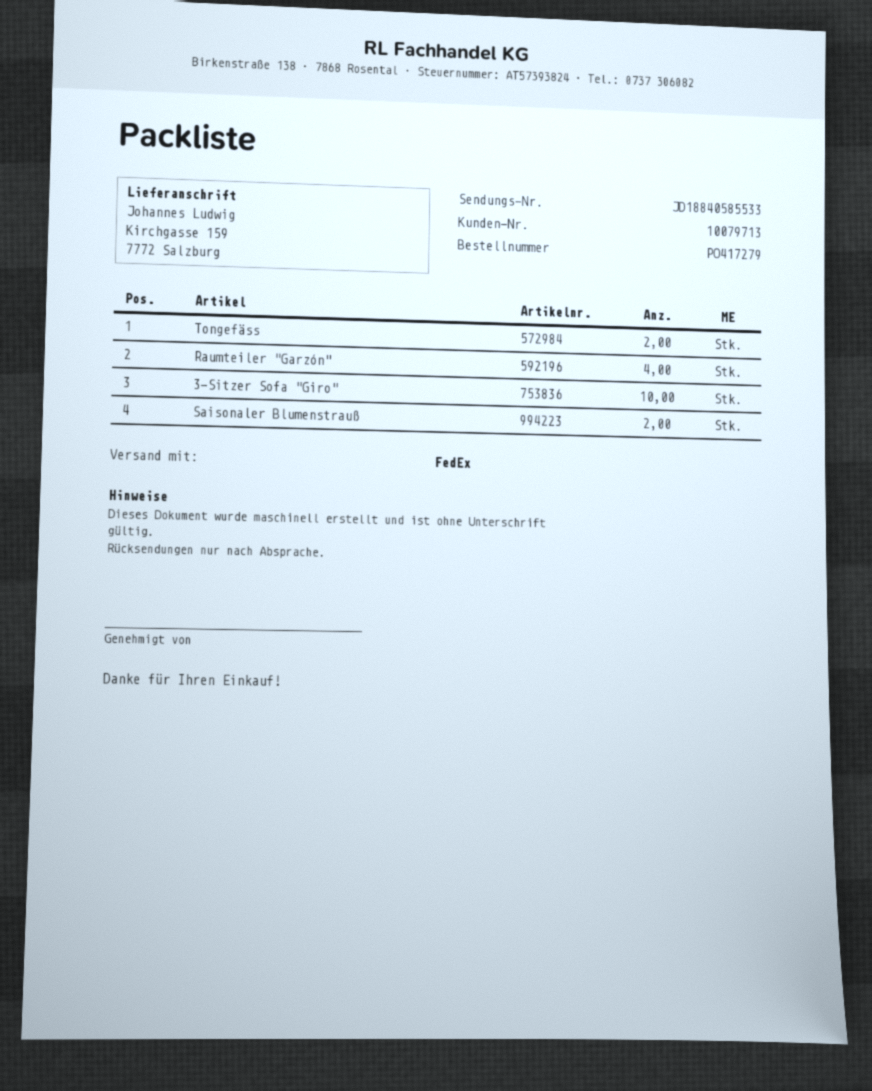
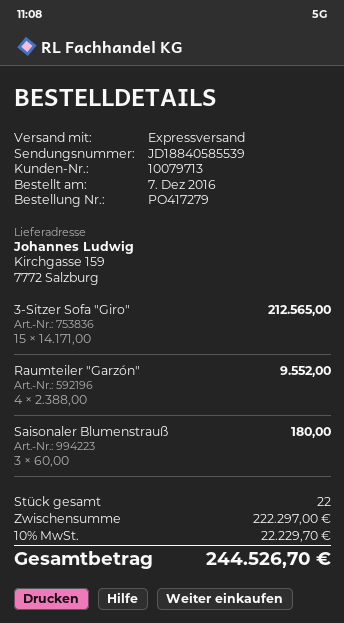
shipping method: FedEx -> express
tracking number: JD18840585533 -> JD18840585539
Tongefäss: 2 -> none
3-Sitzer Sofa "Giro": 10 -> 15
Saisonaler Blumenstrauß: 2 -> 3

